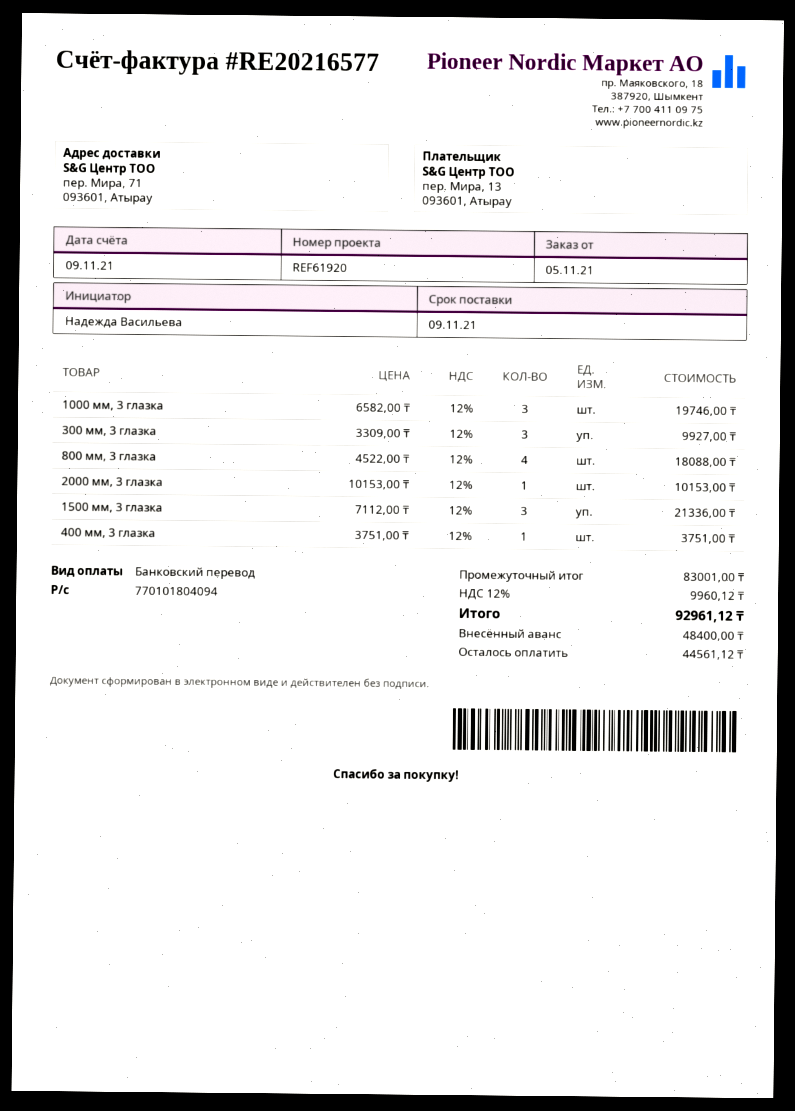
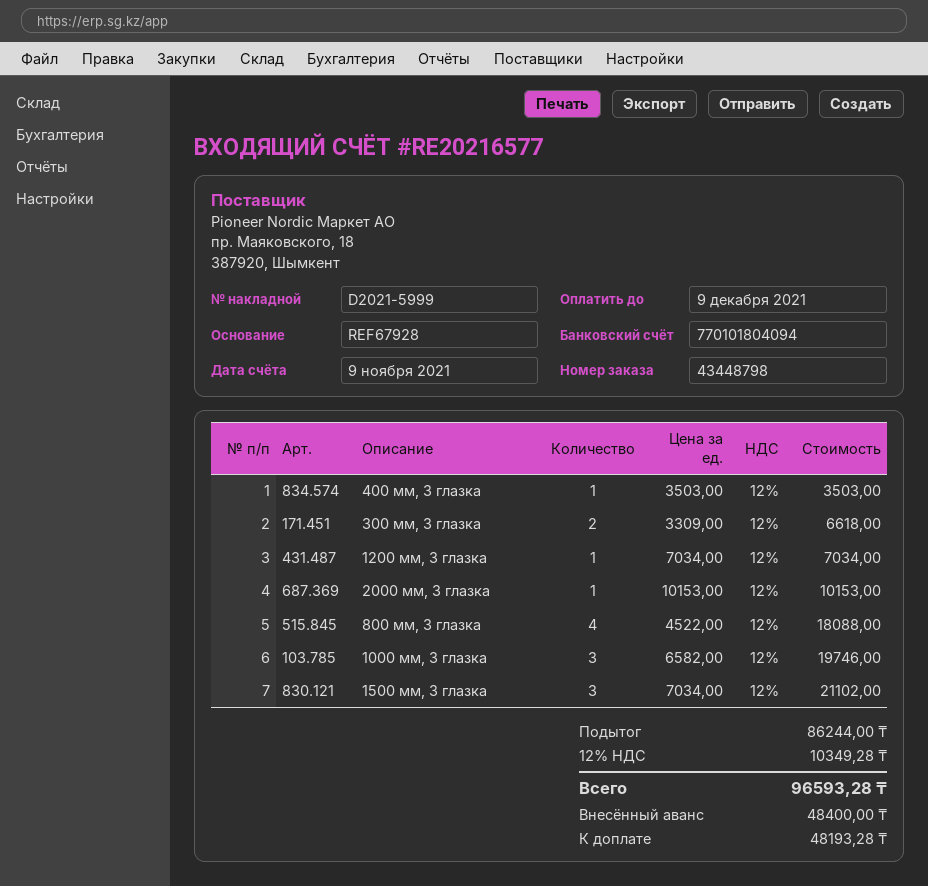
reference: REF61920 -> REF67928
300 мм, 3 глазка: 3 x 3309.00 = 9927.00 -> 2 x 3309.00 = 6618.00
1500 мм, 3 глазка: 3 x 7112.00 = 21336.00 -> 3 x 7034.00 = 21102.00
400 мм, 3 глазка: 1 x 3751.00 = 3751.00 -> 1 x 3503.00 = 3503.00
1200 мм, 3 глазка: none -> 1 x 7034.00 = 7034.00
subtotal: 83001.00 -> 86244.00
tax: 12% = 9960.12 -> 12% = 10349.28
total: 92961.12 -> 96593.28
balance: 44561.12 -> 48193.28

